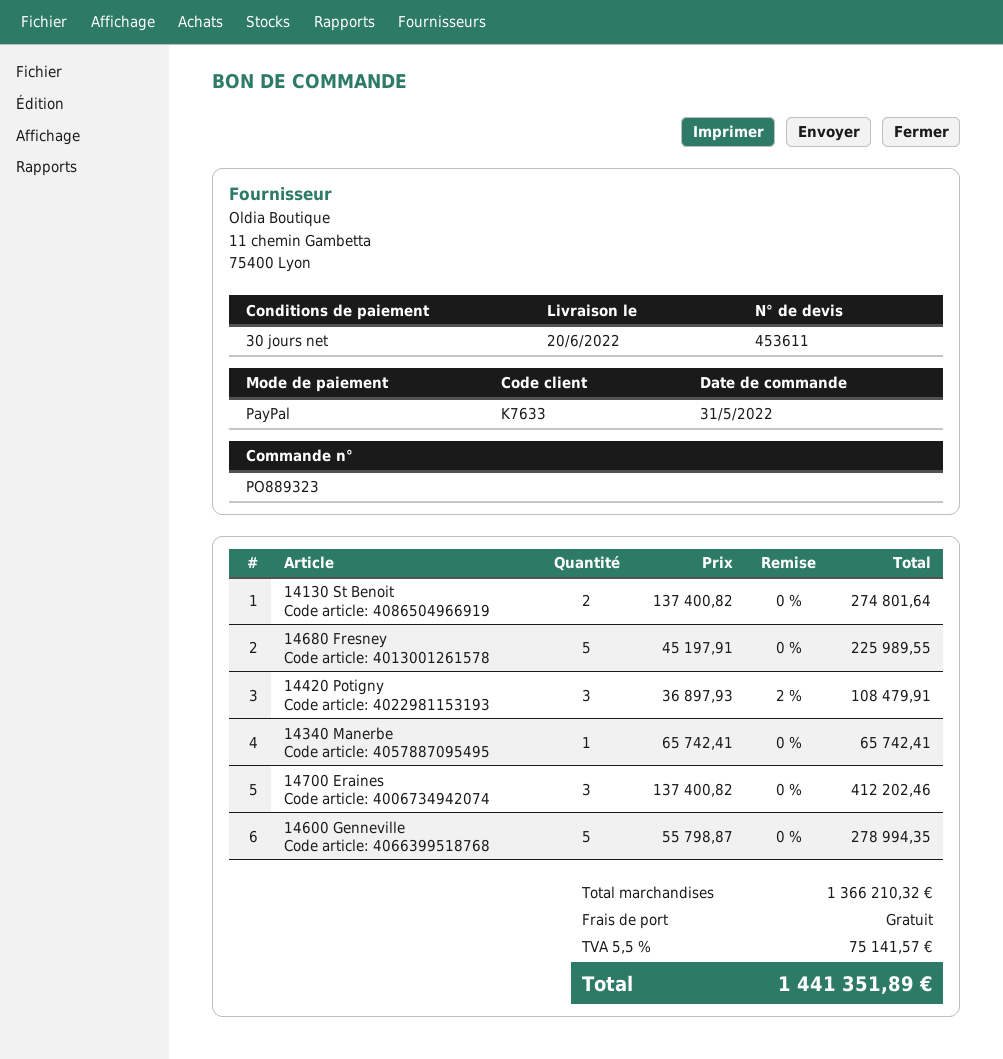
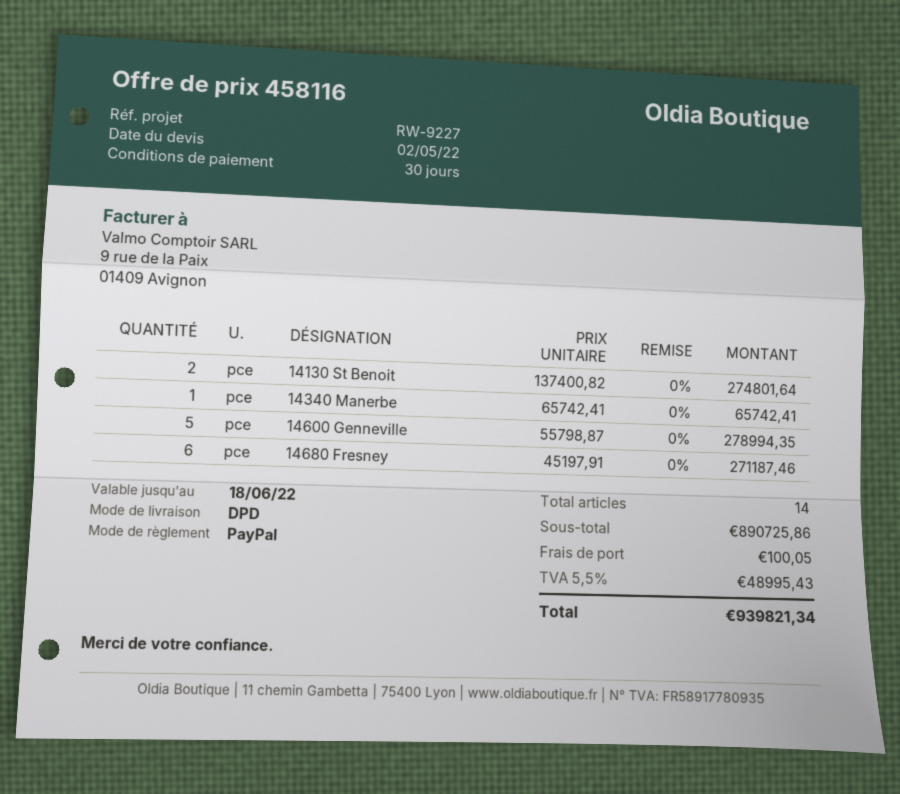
quote number: 453611 -> 458116
14680 Fresney: 5 x 45197.91 = 225989.55 -> 6 x 45197.91 = 271187.46
14420 Potigny: 3 x 36897.93 - 2% = 108479.91 -> none
14700 Eraines: 3 x 137400.82 = 412202.46 -> none
subtotal: 1366210.32 -> 890725.86
shipping: 0.00 -> 100.05
tax: 5.5% = 75141.57 -> 5.5% = 48995.43
total: 1441351.89 -> 939821.34

